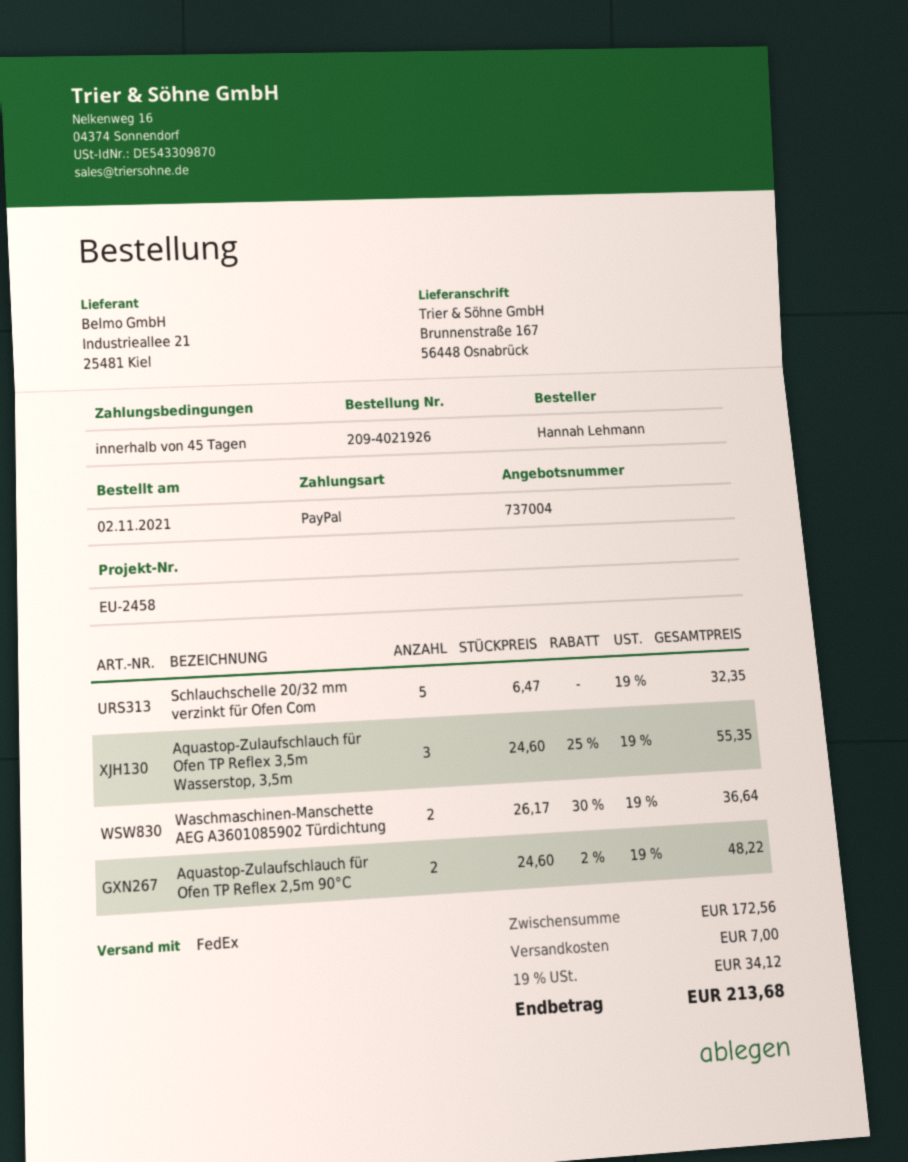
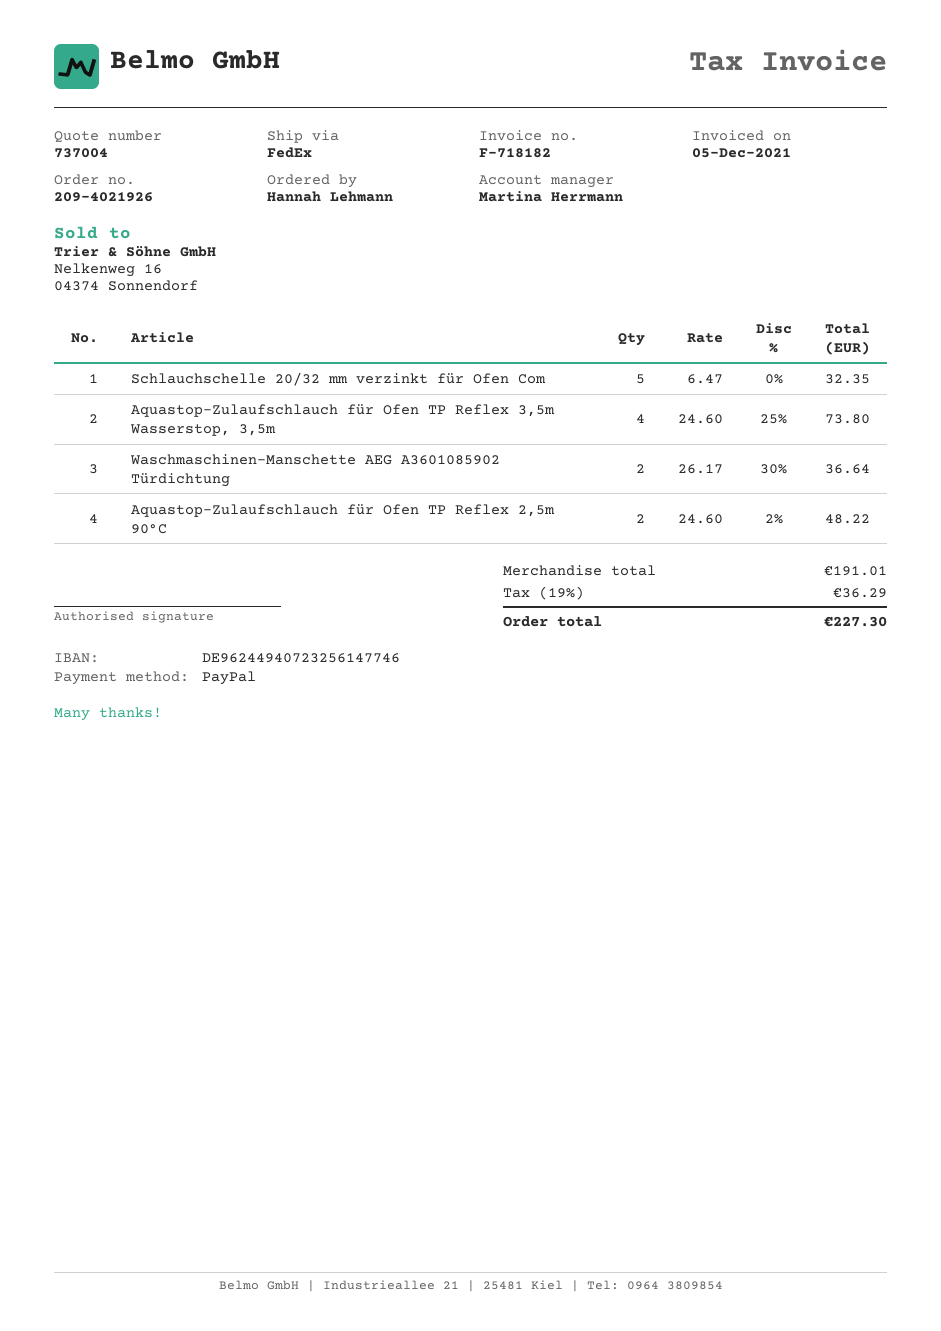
Aquastop-Zulaufschlauch für Ofen TP Reflex 3,5m Wasserstop, 3,5m: 3 x 24.60 - 25% = 55.35 -> 4 x 24.60 - 25% = 73.80
subtotal: 172.56 -> 191.01
shipping: 7.00 -> none
tax: 19% = 34.12 -> 19% = 36.29
total: 213.68 -> 227.30

